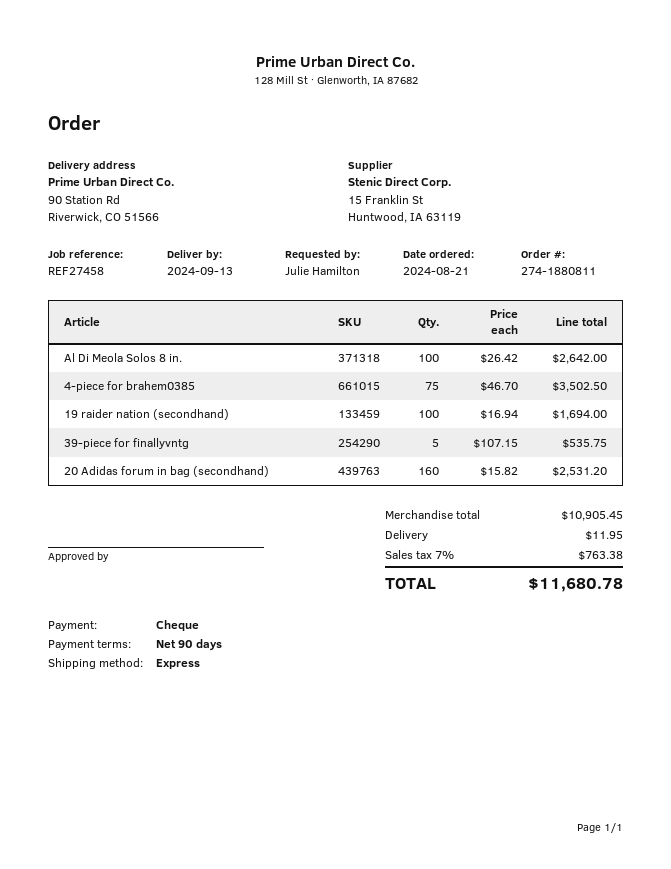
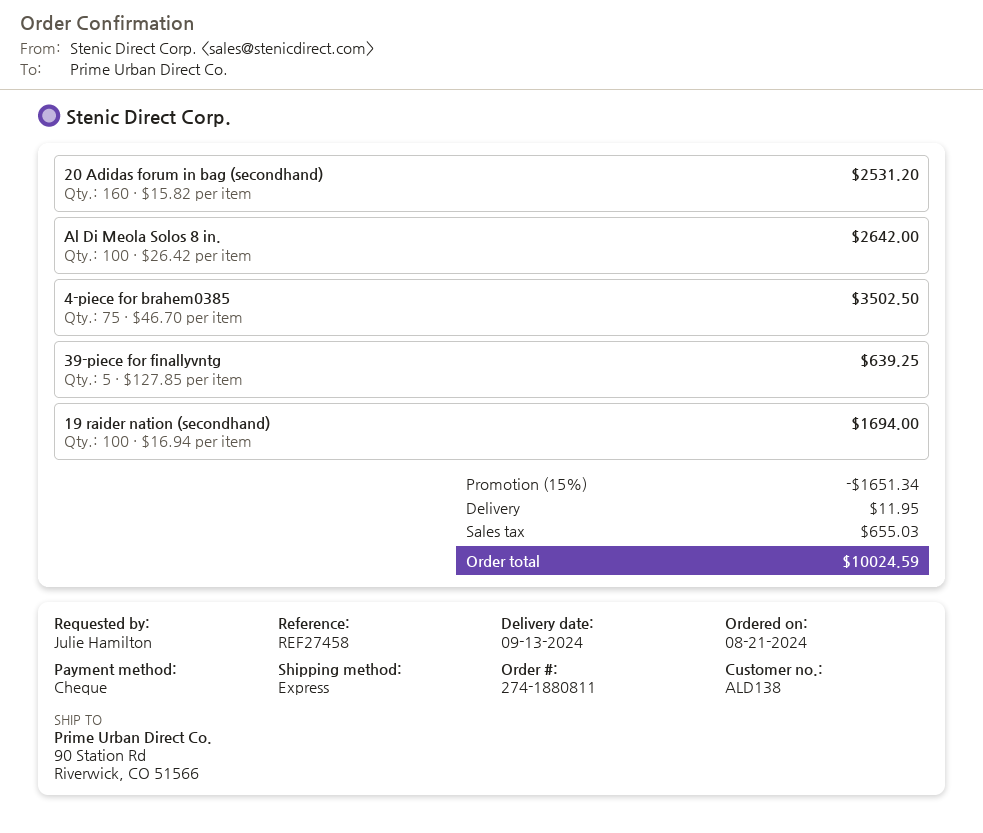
39-piece for finallyvntg: 5 x 107.15 = 535.75 -> 5 x 127.85 = 639.25
discount: none -> 15% = 1651.34
tax: 763.38 -> 655.03
total: 11680.78 -> 10024.59

